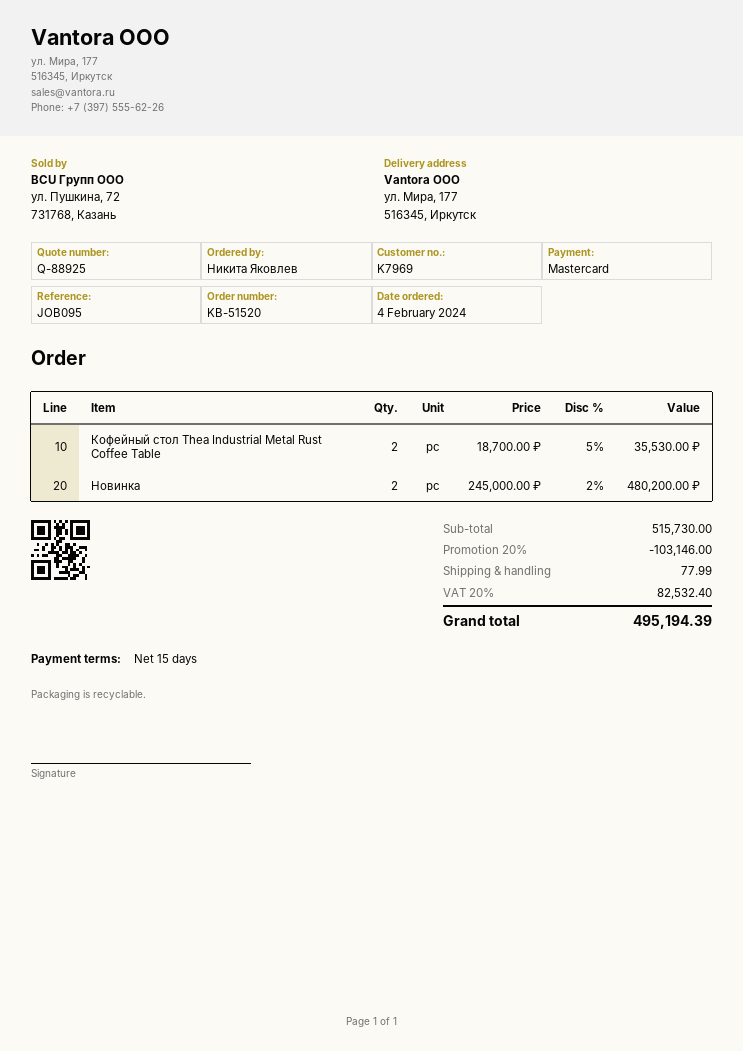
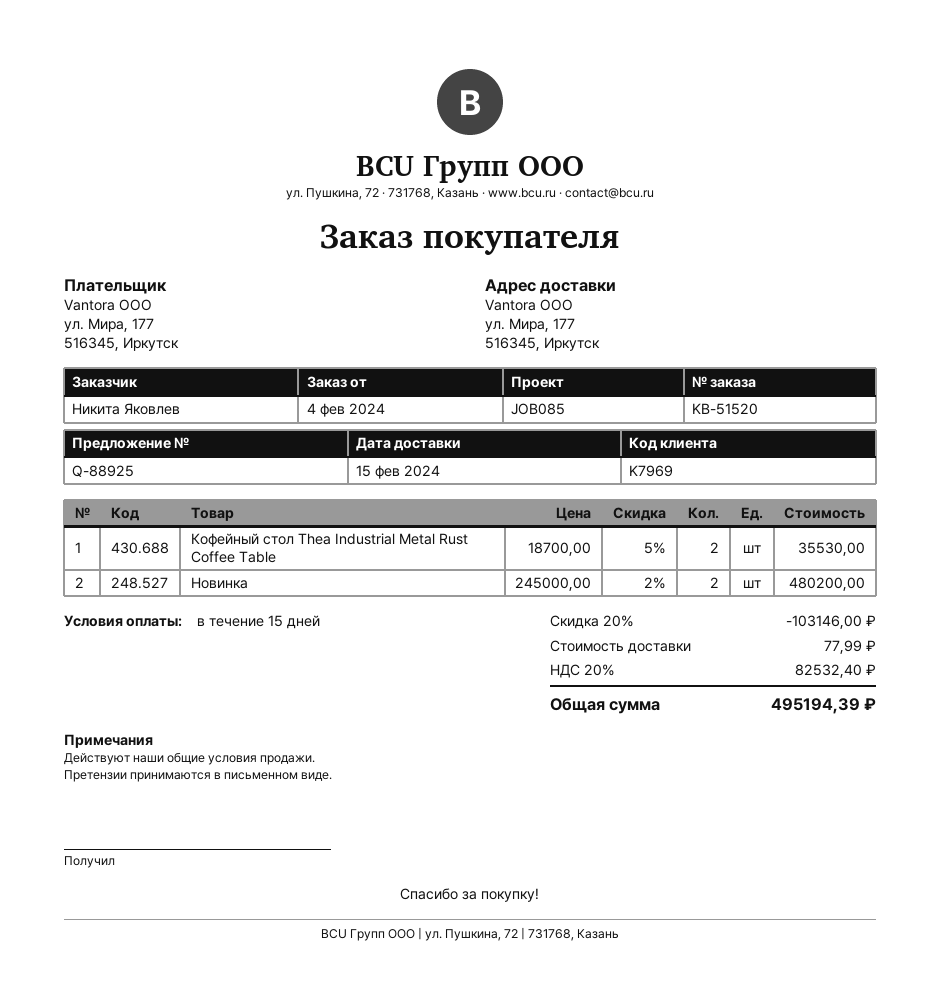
reference: JOB095 -> JOB085

